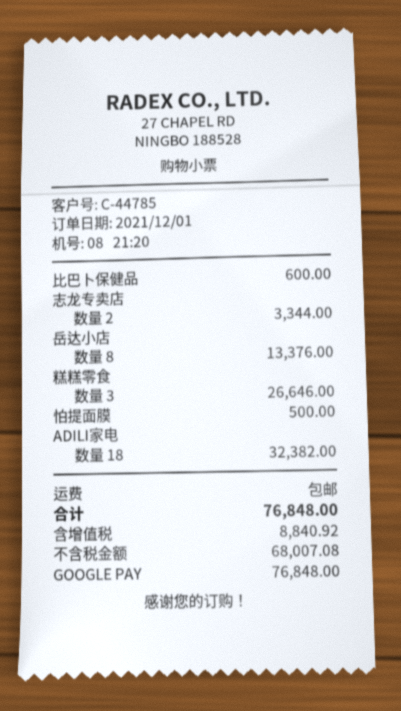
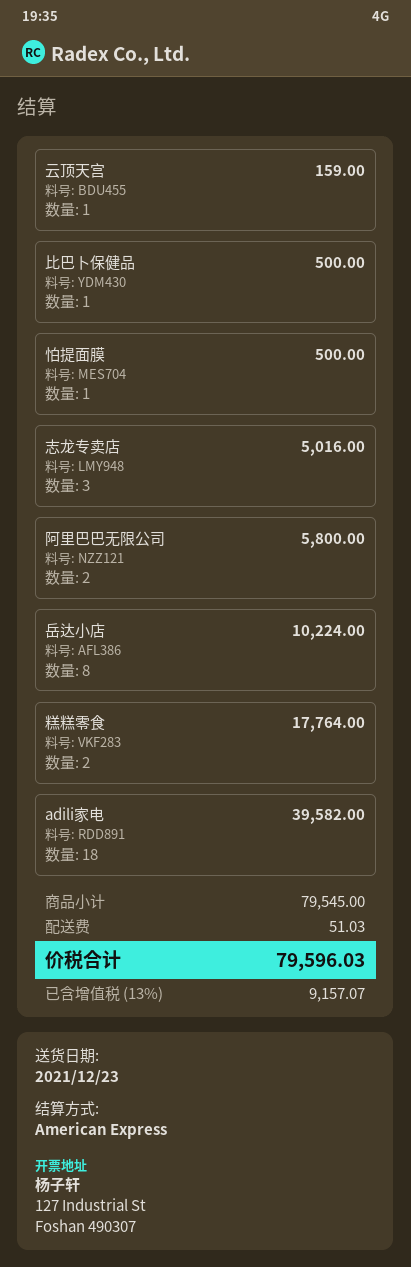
payment method: Google Pay -> American Express
比巴卜保健品: 1 for 600.00 -> 1 for 500.00
志龙专卖店: 2 for 3344.00 -> 3 for 5016.00
岳达小店: 8 for 13376.00 -> 8 for 10224.00
糕糕零食: 3 for 26646.00 -> 2 for 17764.00
ADILI家电: 18 for 32382.00 -> 18 for 39582.00
云顶天宫: none -> 1 for 159.00
阿里巴巴无限公司: none -> 2 for 5800.00
shipping: 0.00 -> 51.03
tax: 8840.92 -> 9157.07
total: 76848.00 -> 79596.03

